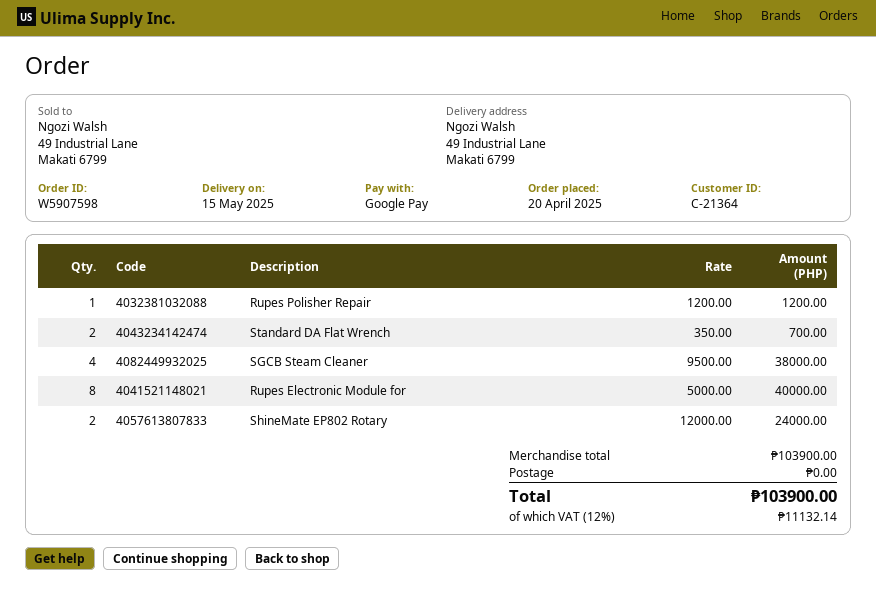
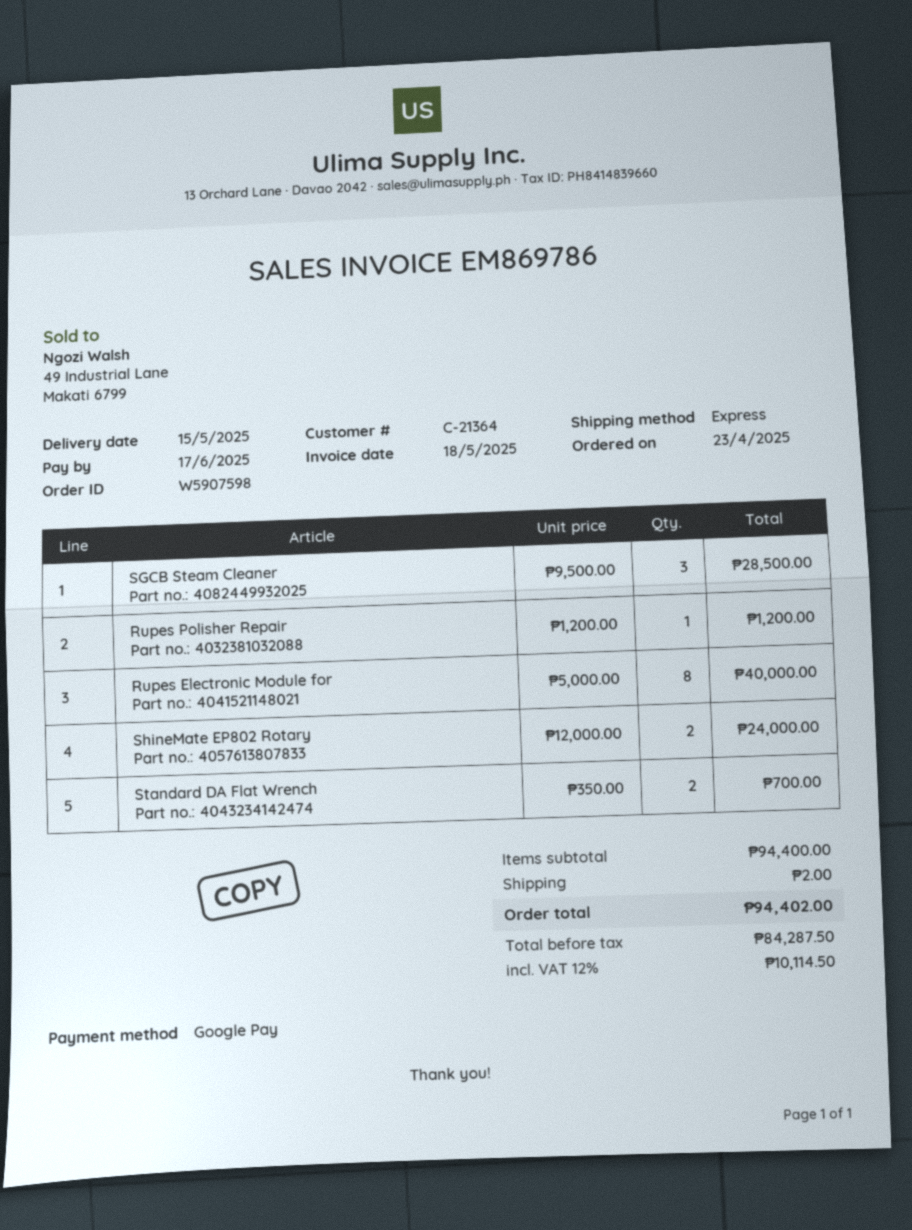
order date: 2025-04-20 -> 2025-04-23
SGCB Steam Cleaner: 4 x 9500.00 = 38000.00 -> 3 x 9500.00 = 28500.00
subtotal: 103900.00 -> 94400.00
shipping: 0.00 -> 2.00
tax: 12% = 11132.14 -> 12% = 10114.50
total: 103900.00 -> 94402.00

